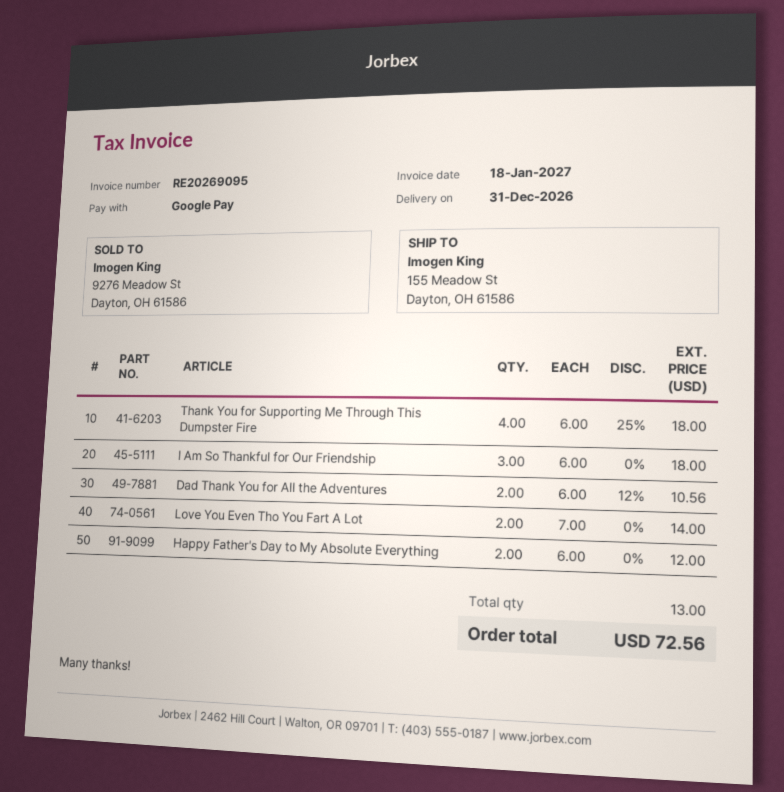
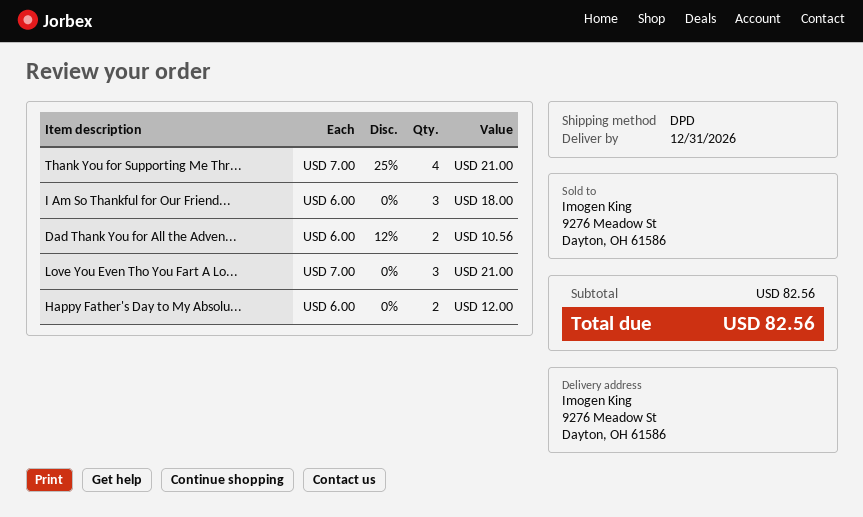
ship to: 155 Meadow St, Dayton, OH 61586 -> 9276 Meadow St, Dayton, OH 61586
Thank You for Supporting Me Through This Dumpster Fire: 4 x 6.00 - 25% = 18.00 -> 4 x 7.00 - 25% = 21.00
Love You Even Tho You Fart A Lot: 2 x 7.00 = 14.00 -> 3 x 7.00 = 21.00
total: 72.56 -> 82.56

